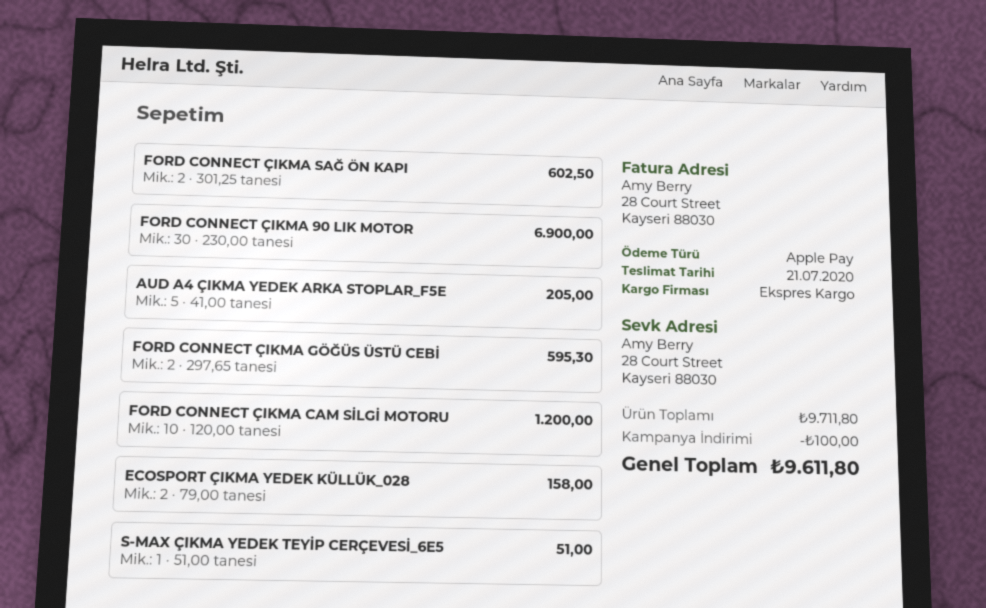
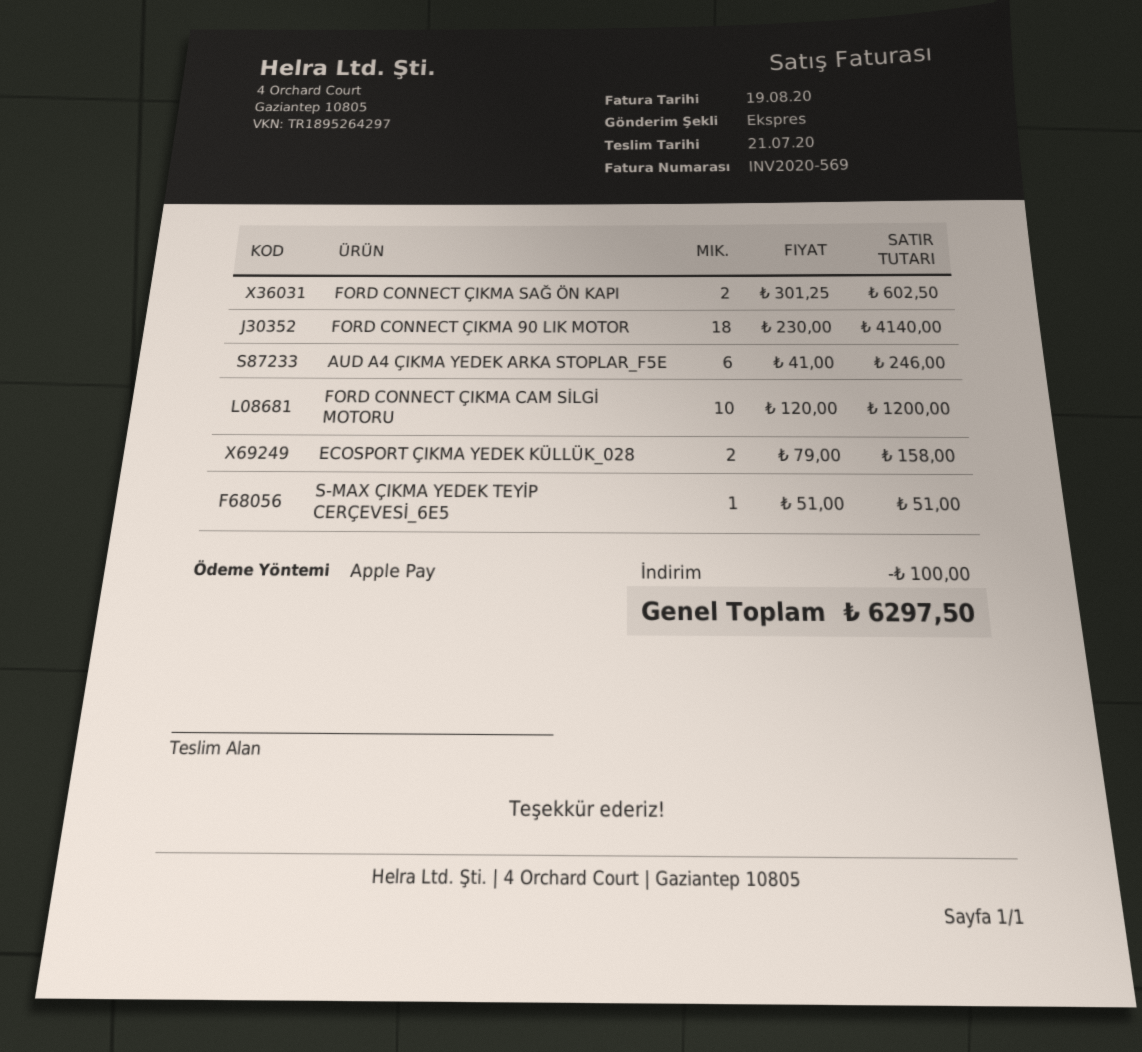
FORD CONNECT ÇIKMA 90 LIK MOTOR: 30 x 230.00 = 6900.00 -> 18 x 230.00 = 4140.00
AUD A4 ÇIKMA YEDEK ARKA STOPLAR_F5E: 5 x 41.00 = 205.00 -> 6 x 41.00 = 246.00
FORD CONNECT ÇIKMA GÖĞÜS ÜSTÜ CEBİ: 2 x 297.65 = 595.30 -> none
total: 9611.80 -> 6297.50

